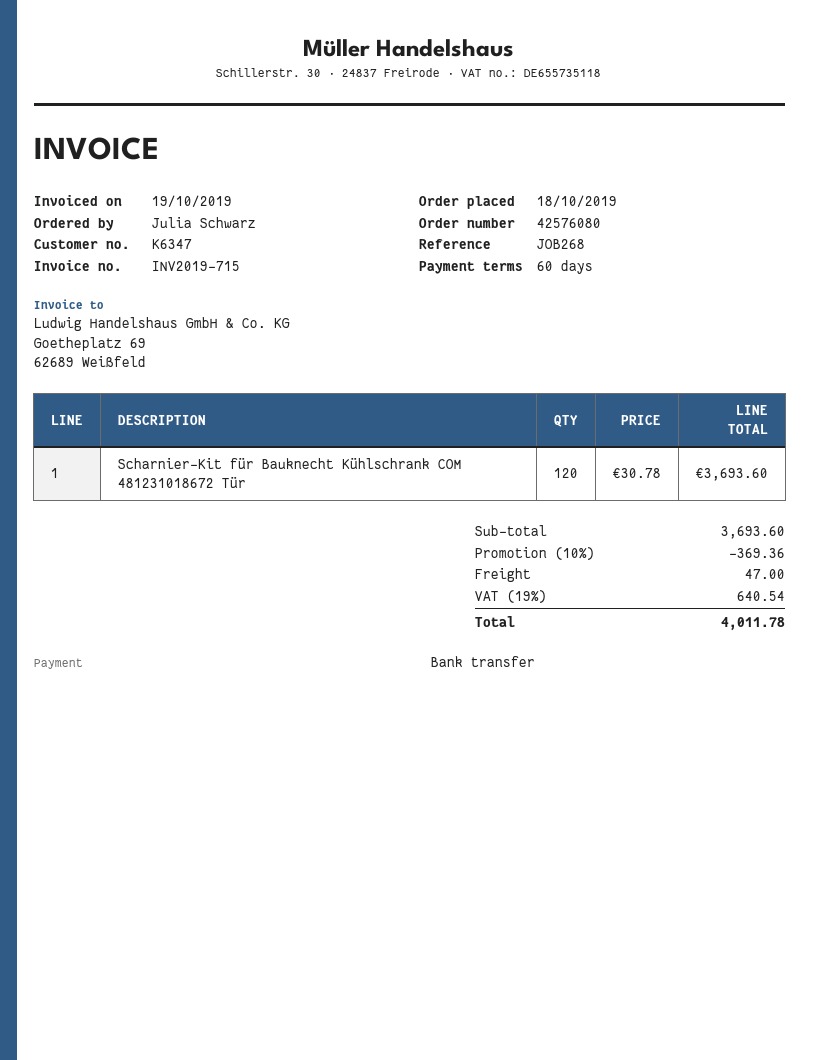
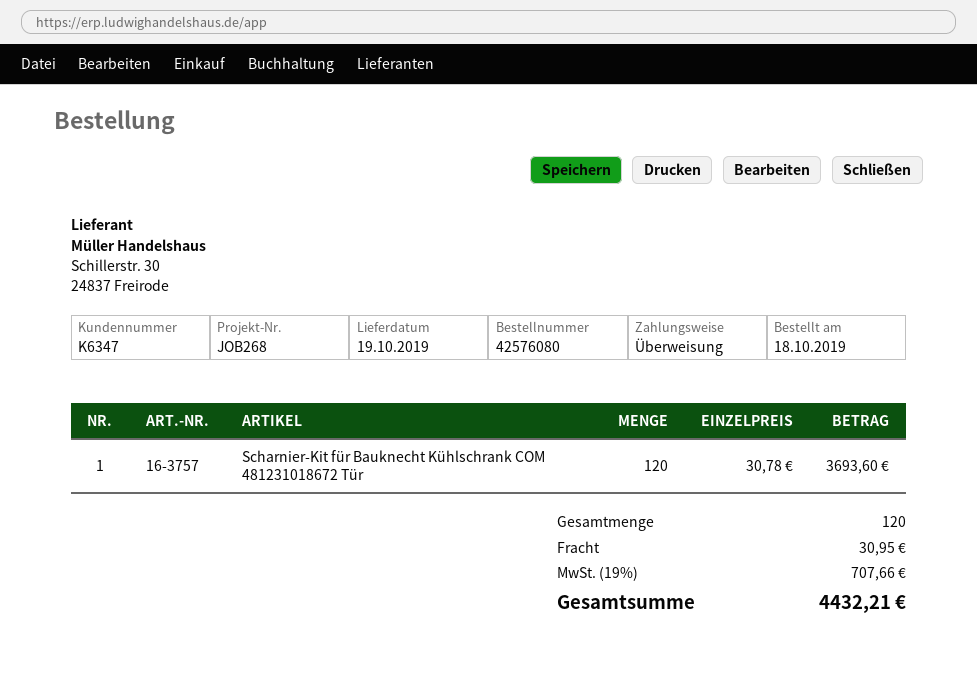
discount: 10% = 369.36 -> none
shipping: 47.00 -> 30.95
tax: 19% = 640.54 -> 19% = 707.66
total: 4011.78 -> 4432.21

